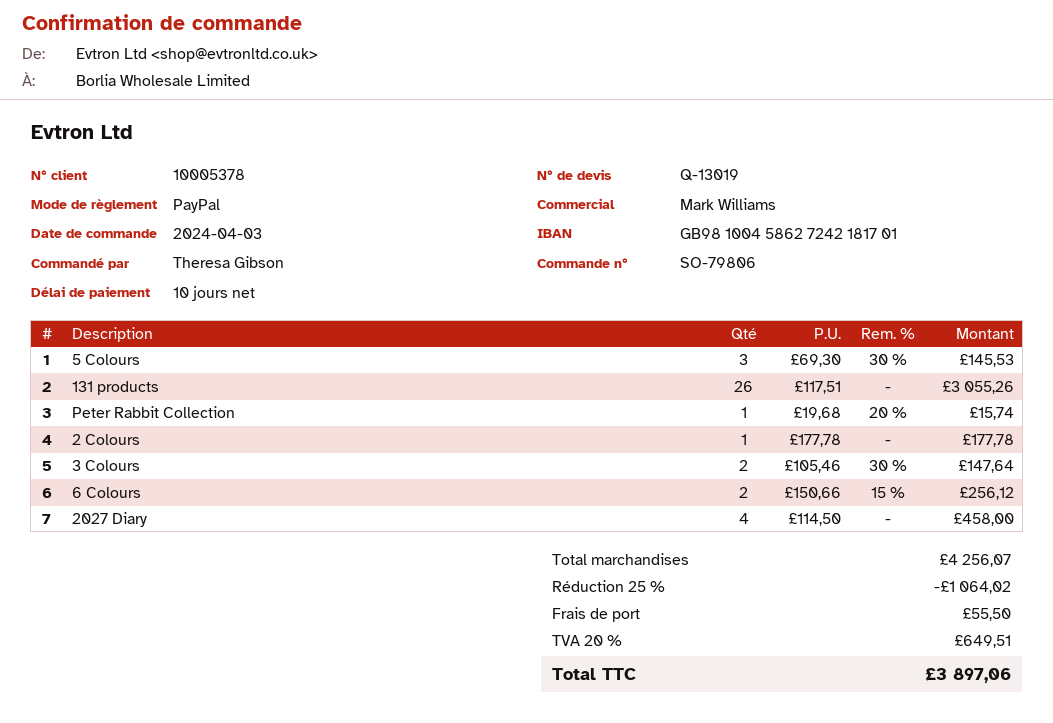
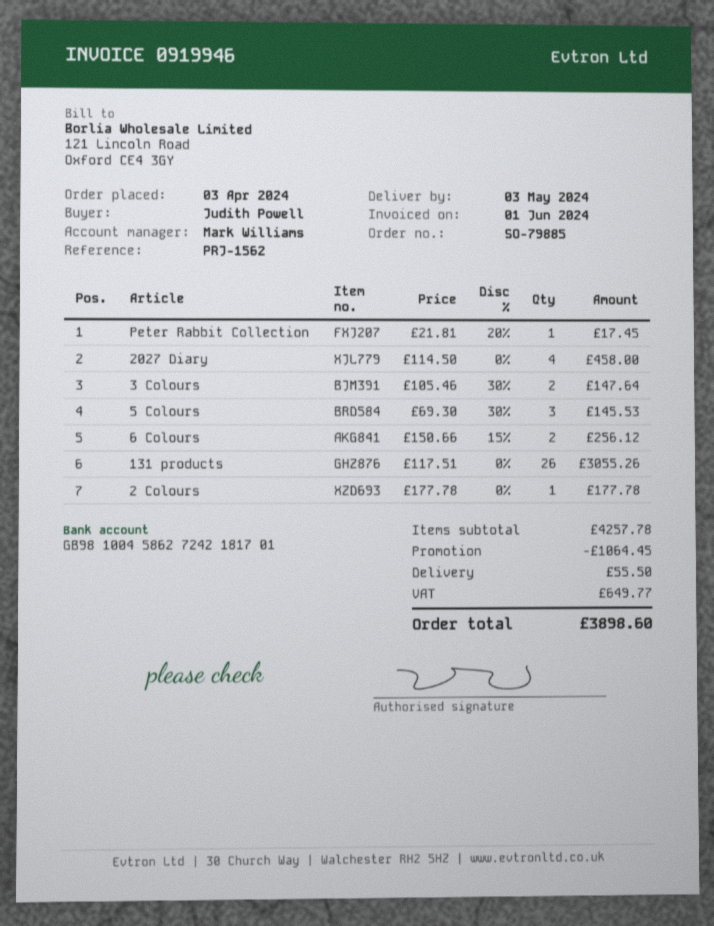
order number: SO-79806 -> SO-79885
ordered by: Theresa Gibson -> Judith Powell
Peter Rabbit Collection: 1 x 19.68 - 20% = 15.74 -> 1 x 21.81 - 20% = 17.45
subtotal: 4256.07 -> 4257.78
discount: 1064.02 -> 1064.45
tax: 649.51 -> 649.77
total: 3897.06 -> 3898.60

